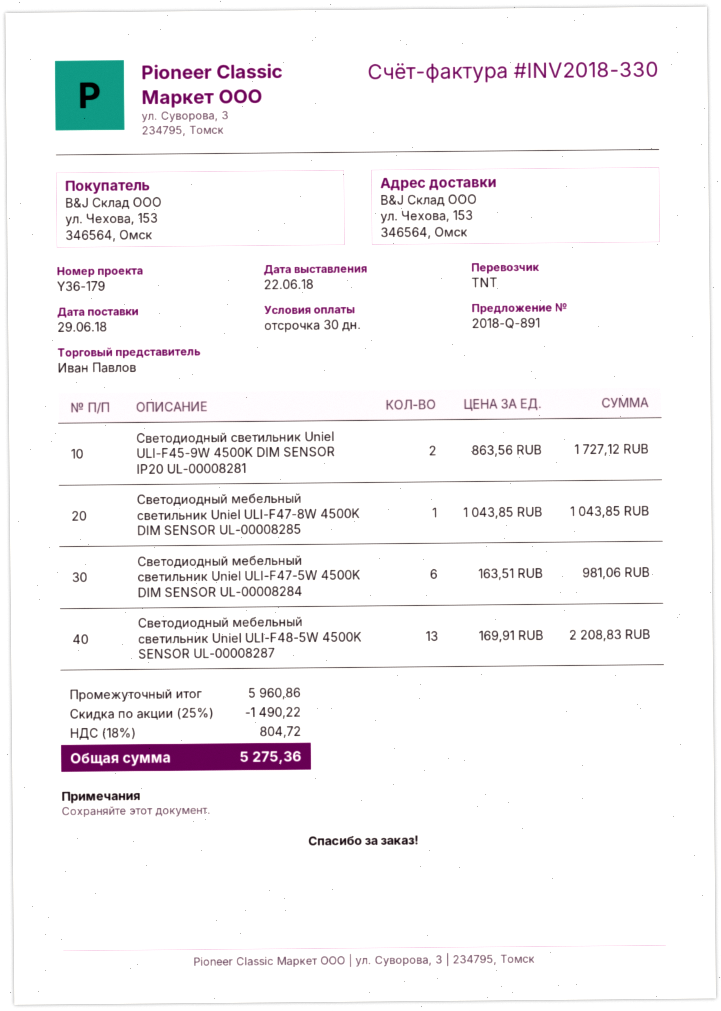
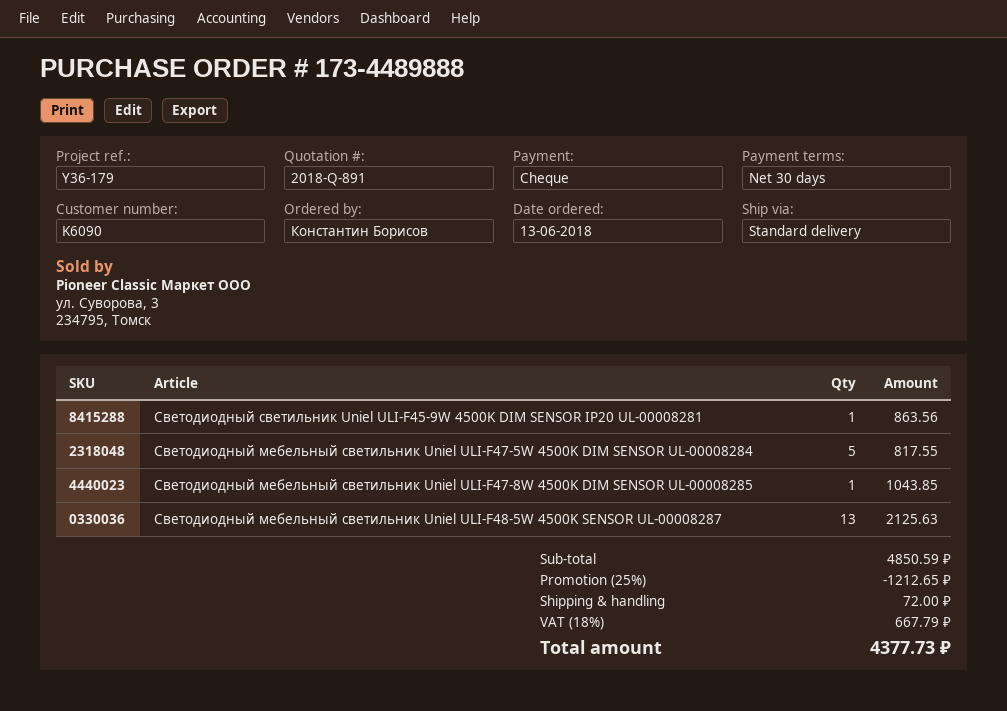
shipping method: TNT -> standard
Светодиодный светильник Uniel ULI-F45-9W 4500K DIM SENSOR IP20 UL-00008281: 2 for 1727.12 -> 1 for 863.56
Светодиодный мебельный светильник Uniel ULI-F47-5W 4500K DIM SENSOR UL-00008284: 6 for 981.06 -> 5 for 817.55
Светодиодный мебельный светильник Uniel ULI-F48-5W 4500K SENSOR UL-00008287: 13 for 2208.83 -> 13 for 2125.63
subtotal: 5960.86 -> 4850.59
discount: 25% = 1490.22 -> 25% = 1212.65
shipping: none -> 72.00
tax: 18% = 804.72 -> 18% = 667.79
total: 5275.36 -> 4377.73

